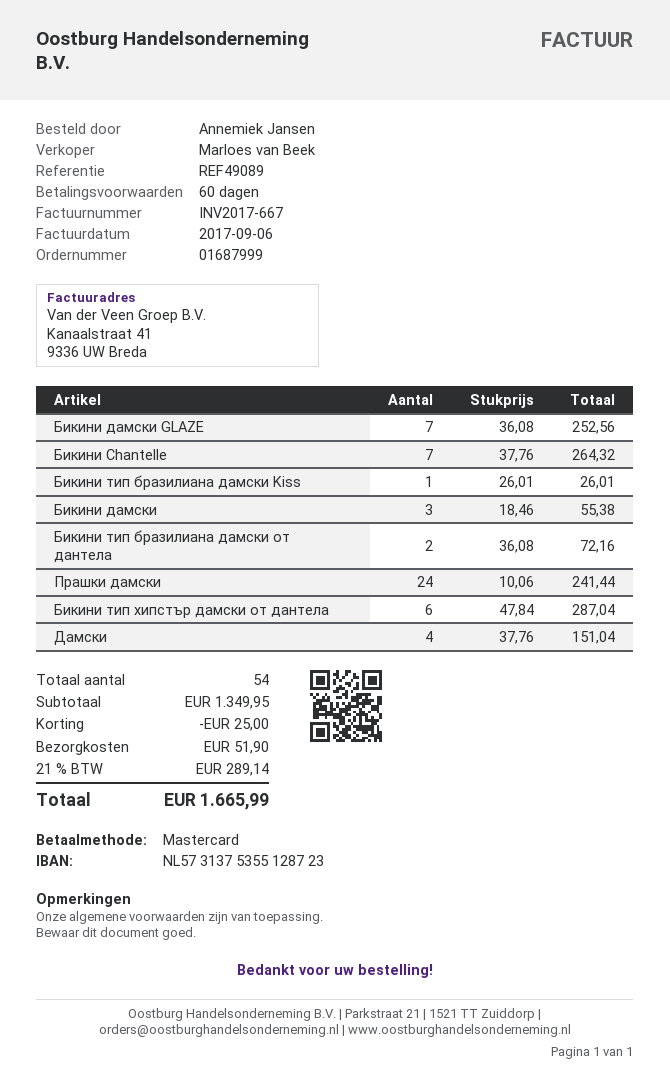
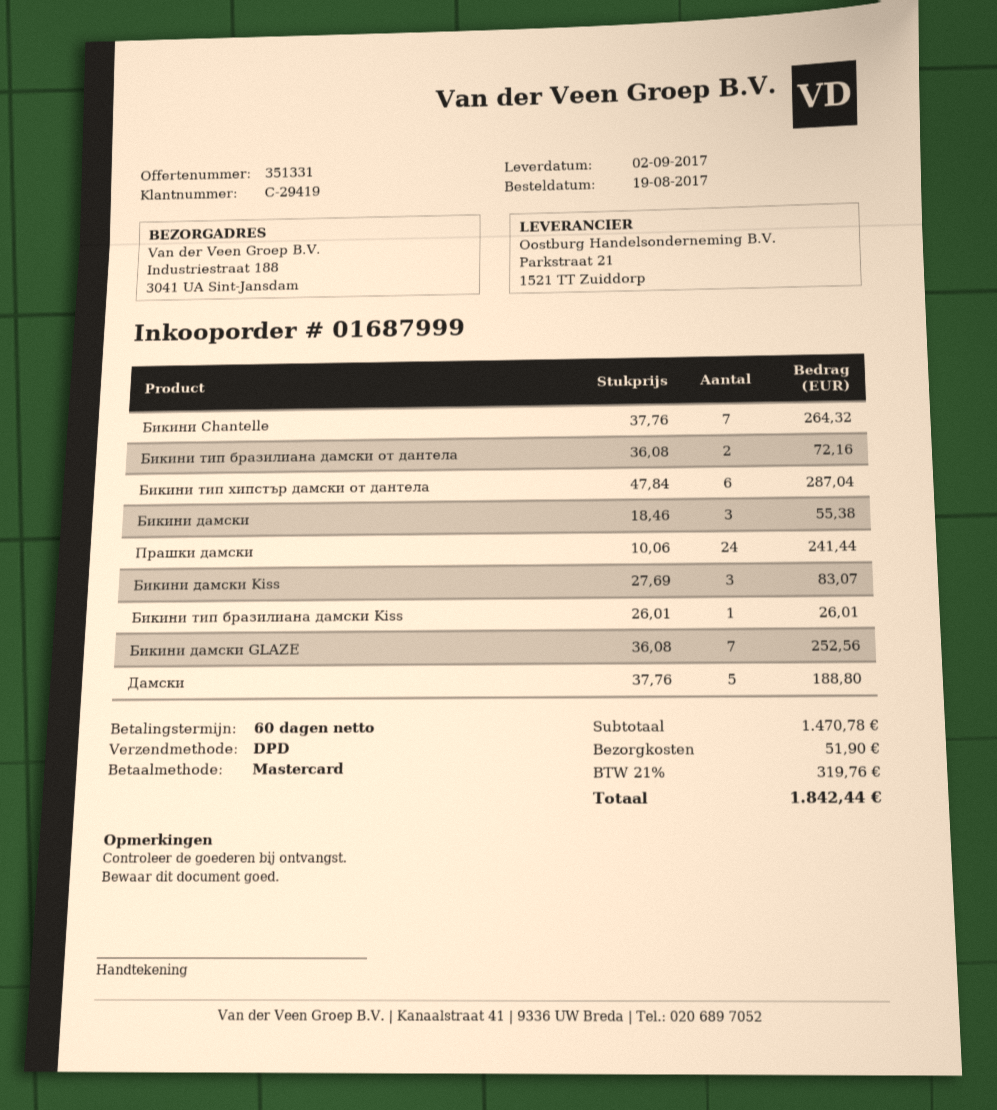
Дамски: 4 x 37.76 = 151.04 -> 5 x 37.76 = 188.80
Бикини дамски Kiss: none -> 3 x 27.69 = 83.07
subtotal: 1349.95 -> 1470.78
discount: 25.00 -> none
tax: 21% = 289.14 -> 21% = 319.76
total: 1665.99 -> 1842.44

